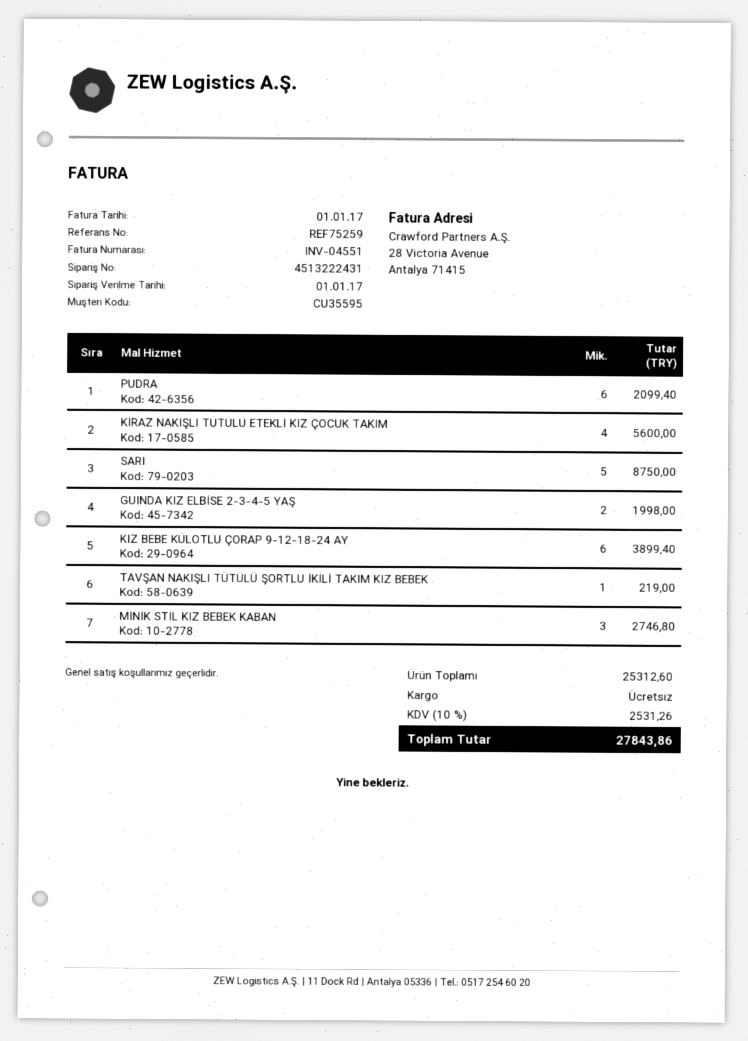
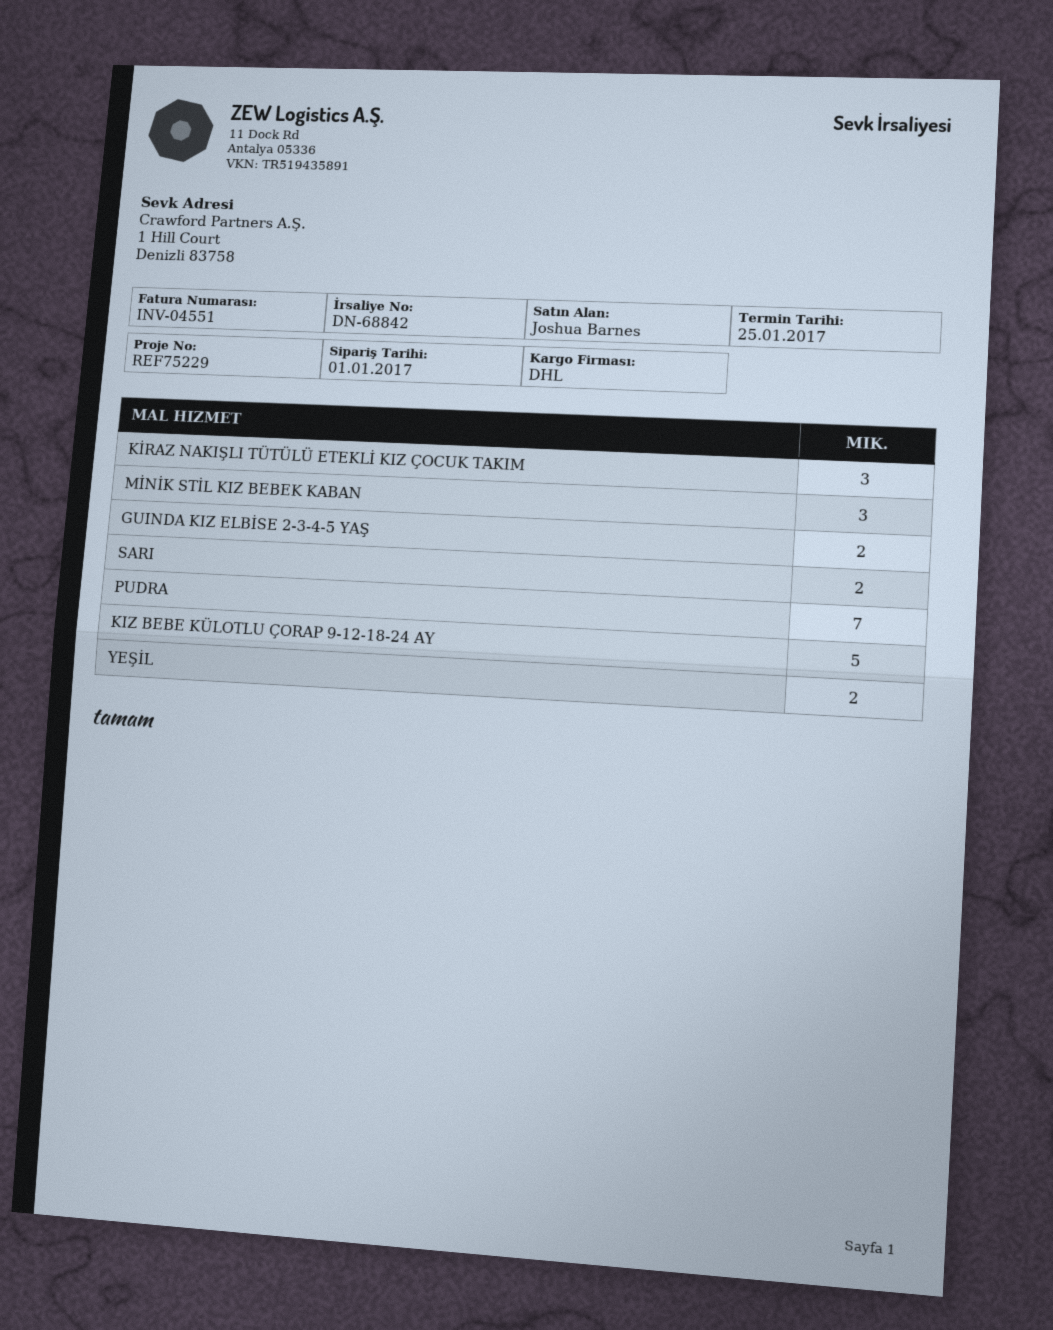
reference: REF75259 -> REF75229
PUDRA: 6 -> 7
KİRAZ NAKIŞLI TÜTÜLÜ ETEKLİ KIZ ÇOCUK TAKIM: 4 -> 3
SARI: 5 -> 2
KIZ BEBE KÜLOTLU ÇORAP 9-12-18-24 AY: 6 -> 5
TAVŞAN NAKIŞLI TÜTÜLÜ ŞORTLU İKİLİ TAKIM KIZ BEBEK: 1 -> none
YEŞİL: none -> 2

